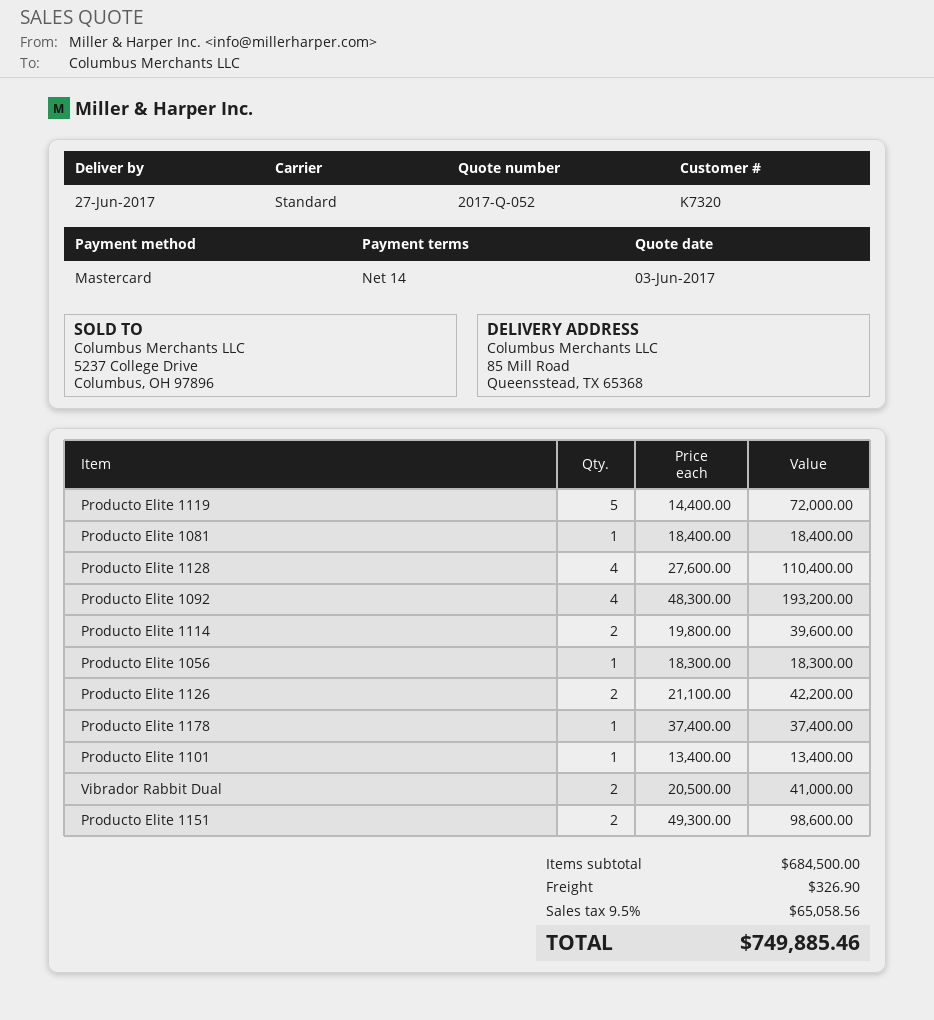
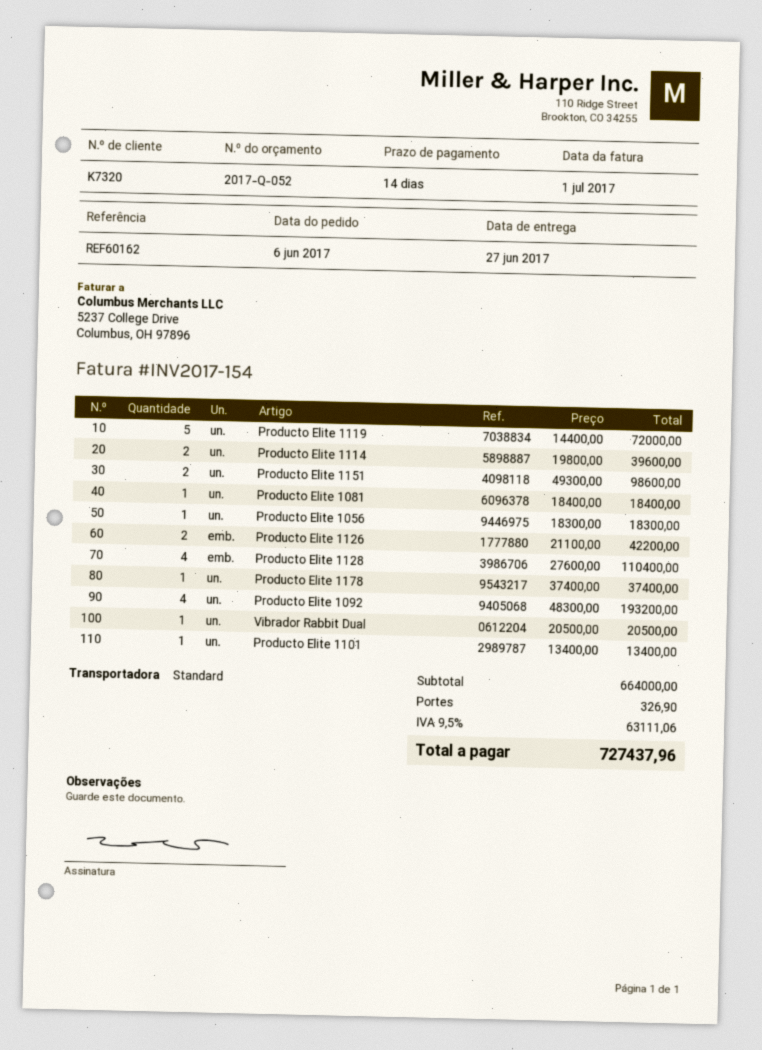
Vibrador Rabbit Dual: 2 x 20500.00 = 41000.00 -> 1 x 20500.00 = 20500.00
subtotal: 684500.00 -> 664000.00
tax: 9.5% = 65058.56 -> 9.5% = 63111.06
total: 749885.46 -> 727437.96

